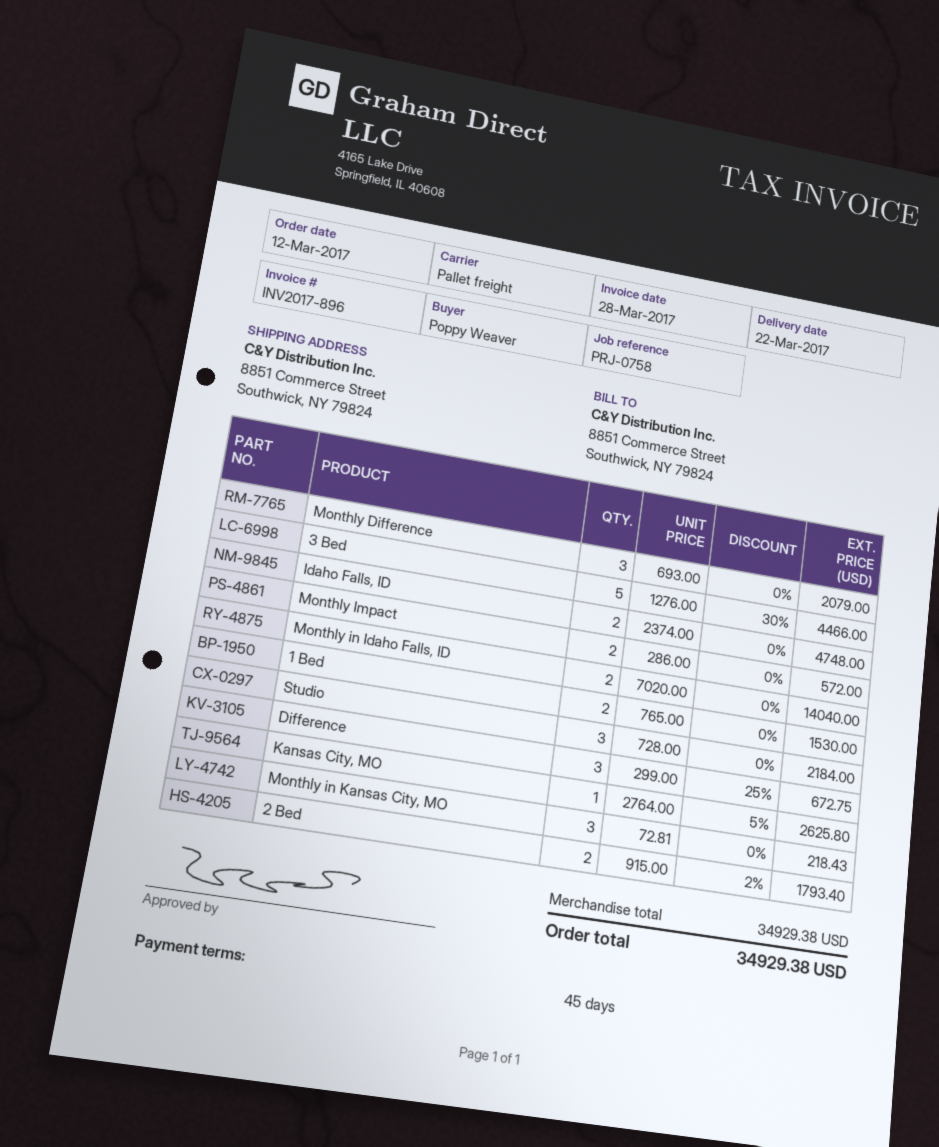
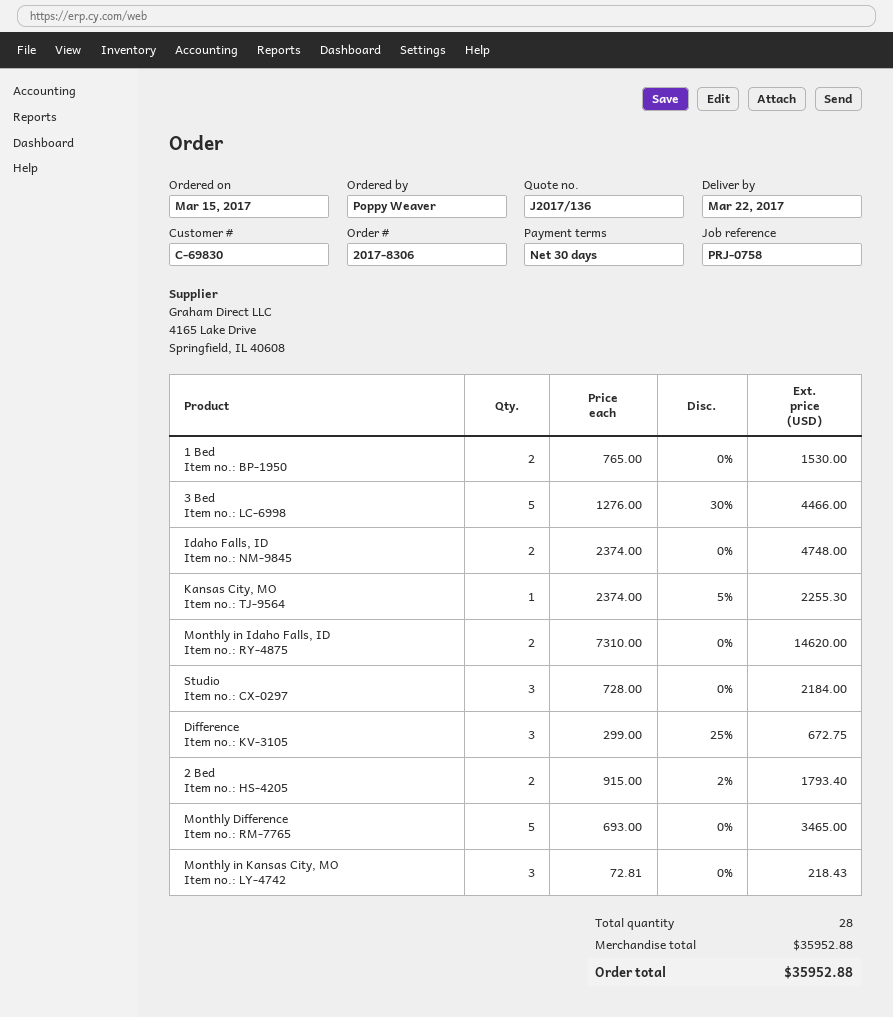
order date: 2017-03-12 -> 2017-03-15
payment terms: 45 days -> 30 days
Monthly Difference: 3 x 693.00 = 2079.00 -> 5 x 693.00 = 3465.00
Monthly Impact: 2 x 286.00 = 572.00 -> none
Monthly in Idaho Falls, ID: 2 x 7020.00 = 14040.00 -> 2 x 7310.00 = 14620.00
Kansas City, MO: 1 x 2764.00 - 5% = 2625.80 -> 1 x 2374.00 - 5% = 2255.30
subtotal: 34929.38 -> 35952.88
total: 34929.38 -> 35952.88

